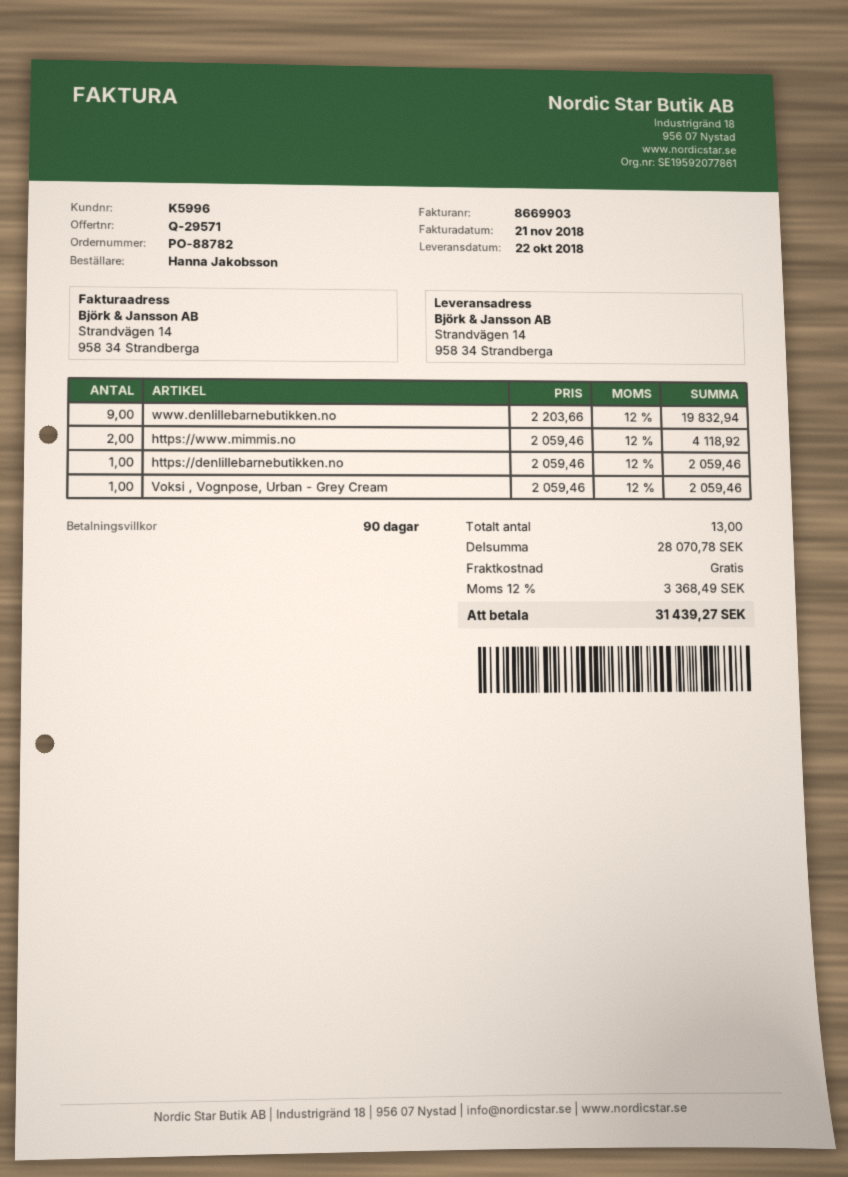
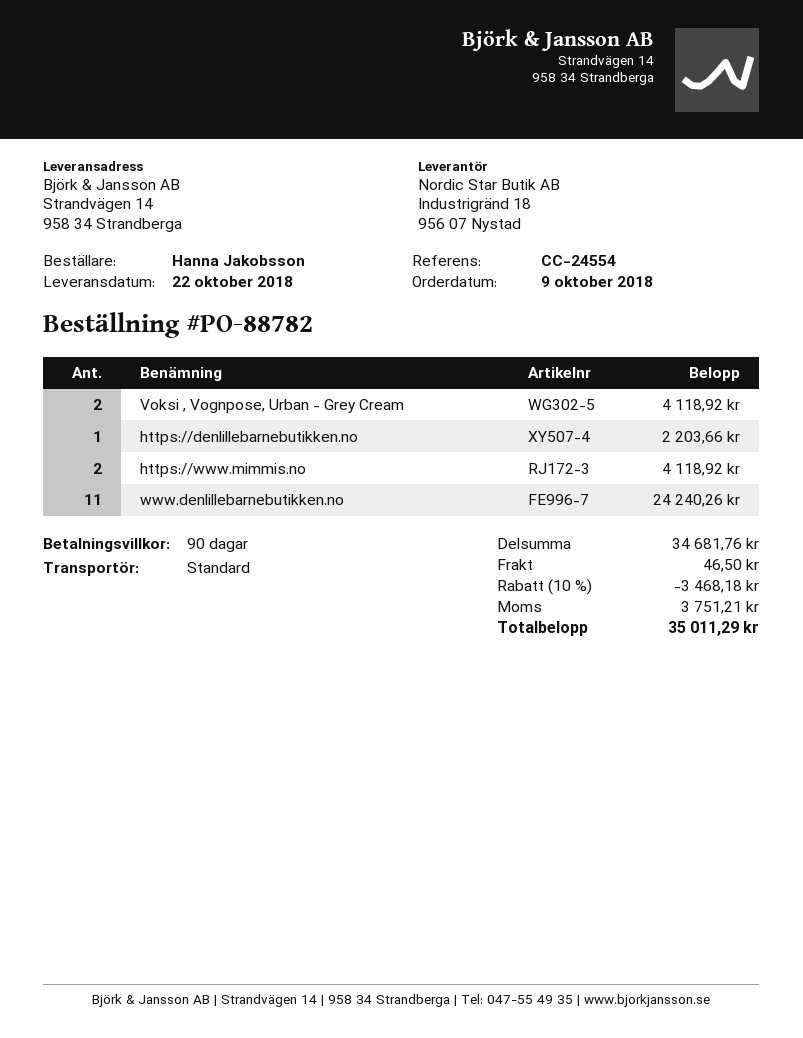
www.denlillebarnebutikken.no: 9 for 19832.94 -> 11 for 24240.26
https://denlillebarnebutikken.no: 1 for 2059.46 -> 1 for 2203.66
Voksi , Vognpose, Urban - Grey Cream: 1 for 2059.46 -> 2 for 4118.92
subtotal: 28070.78 -> 34681.76
discount: none -> 10% = 3468.18
shipping: 0.00 -> 46.50
tax: 3368.49 -> 3751.21
total: 31439.27 -> 35011.29

